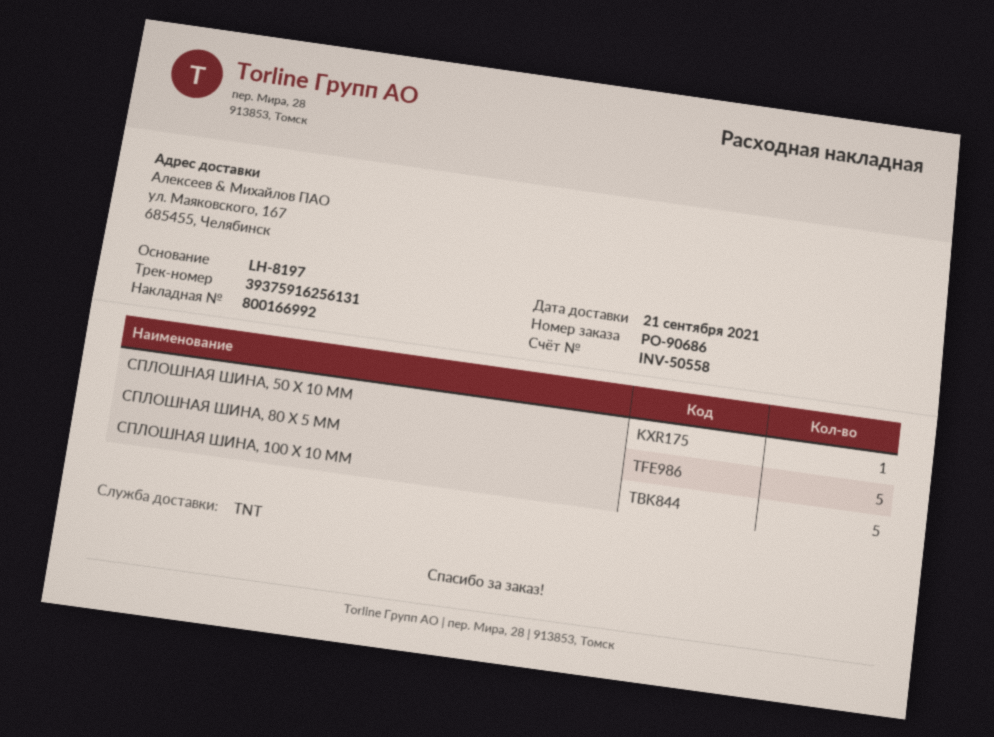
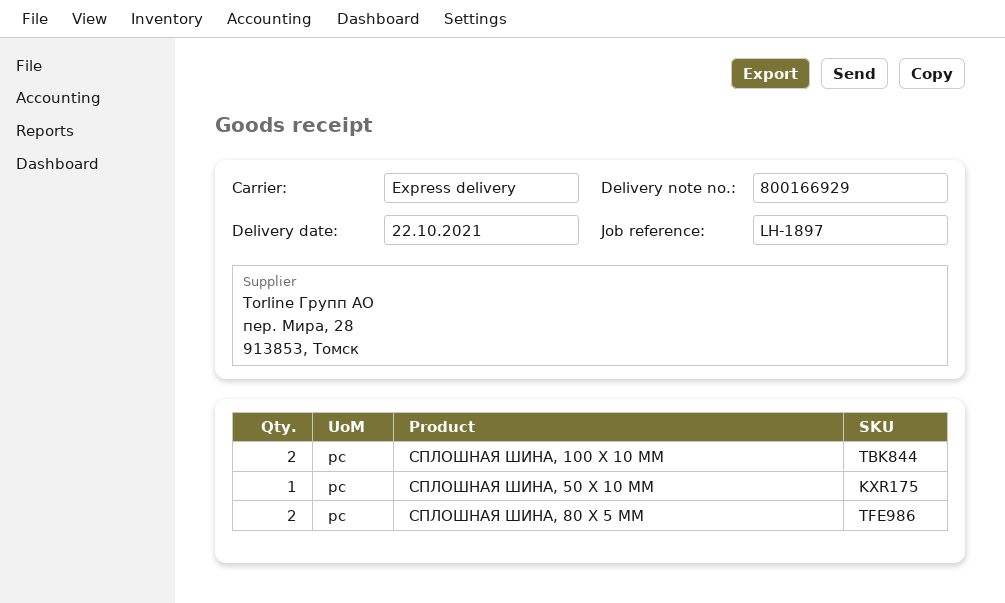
delivery note number: 800166992 -> 800166929
delivery date: 2021-09-21 -> 2021-10-22
reference: LH-8197 -> LH-1897
shipping method: TNT -> express
СПЛОШНАЯ ШИНА, 80 Х 5 ММ: 5 -> 2
СПЛОШНАЯ ШИНА, 100 Х 10 ММ: 5 -> 2

